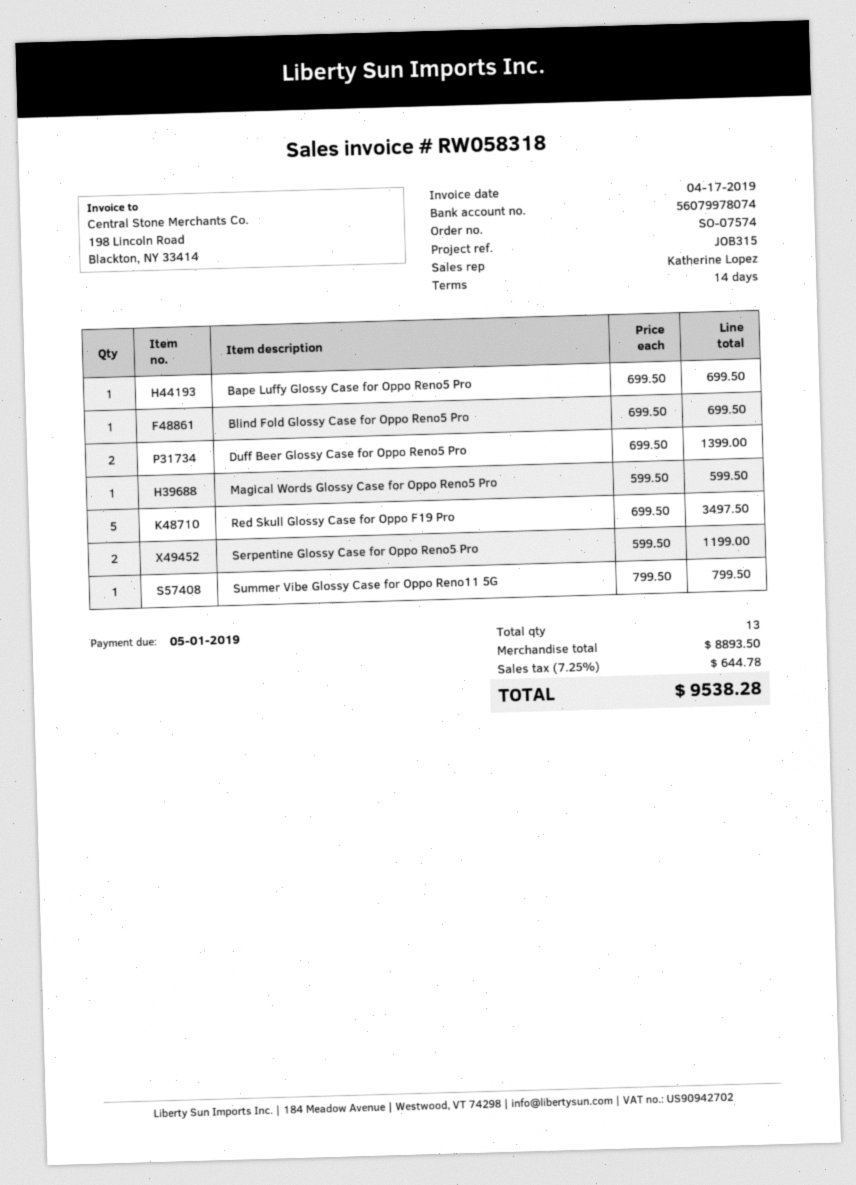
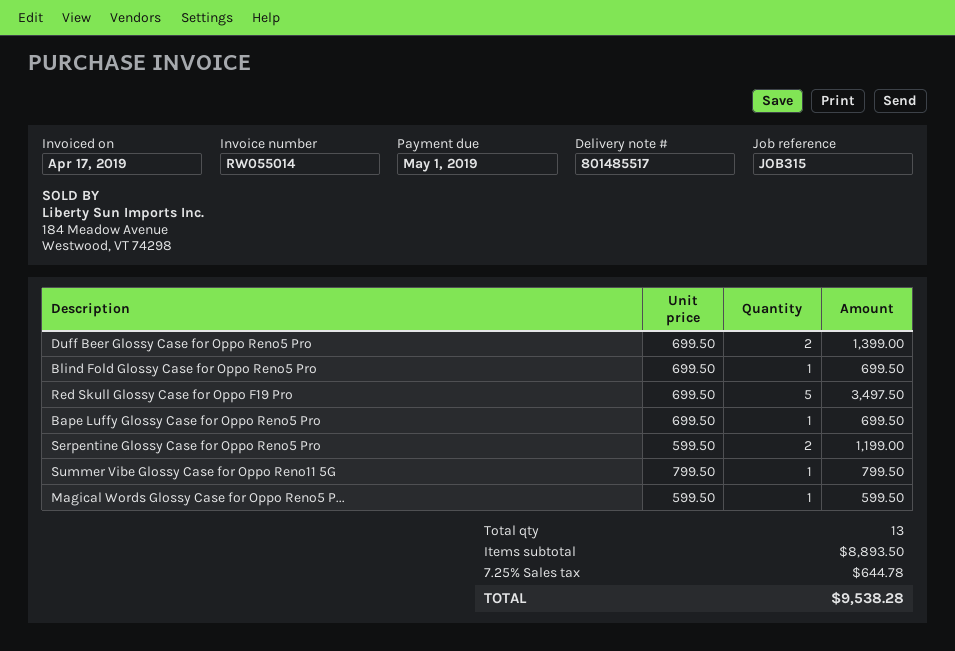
invoice number: RW058318 -> RW055014

